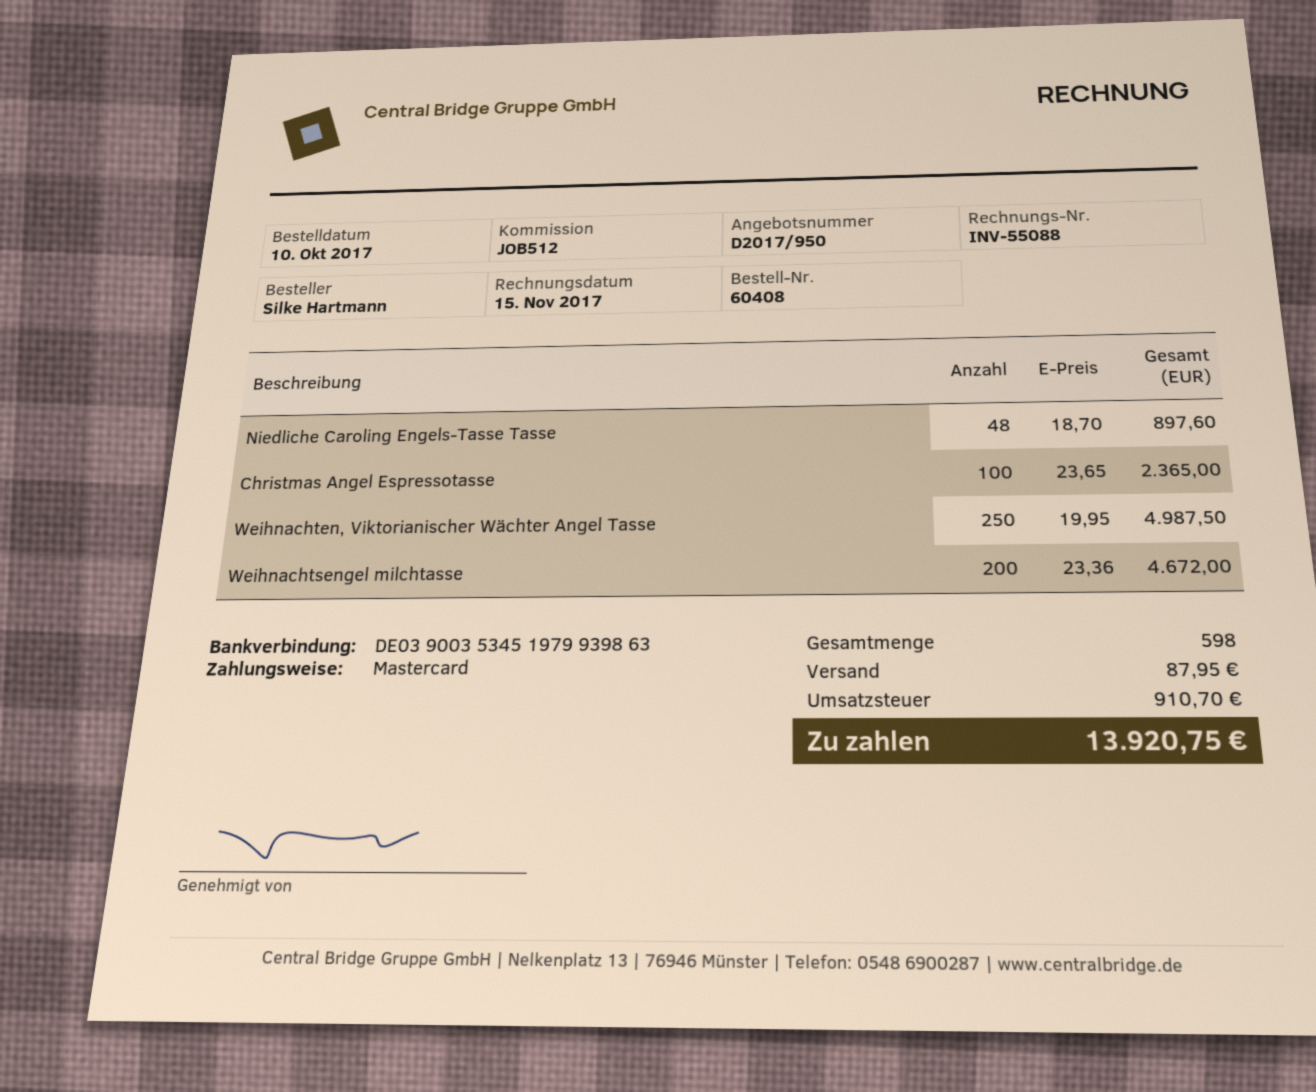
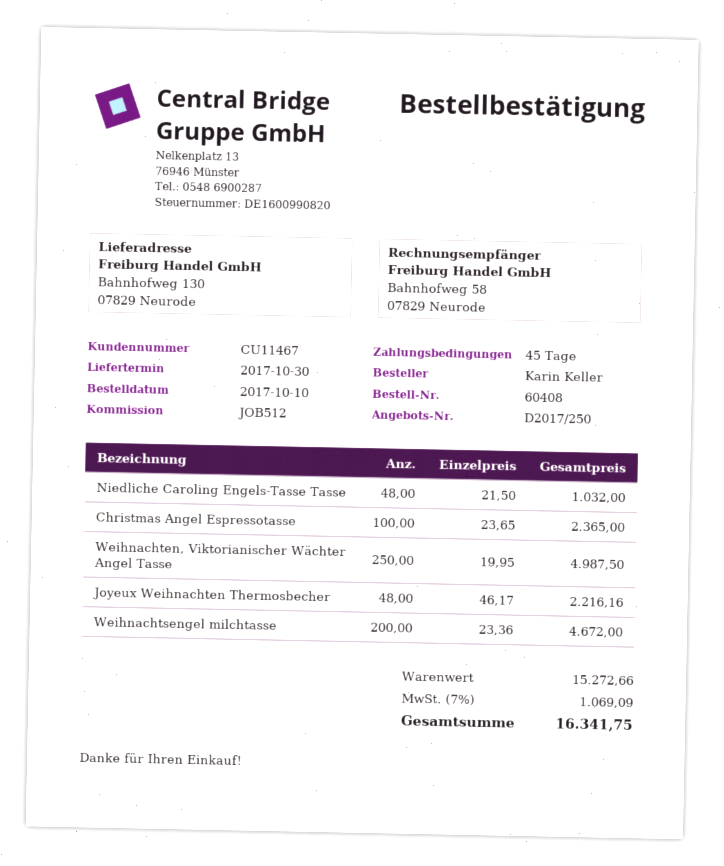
quote number: D2017/950 -> D2017/250
ordered by: Silke Hartmann -> Karin Keller
Niedliche Caroling Engels-Tasse Tasse: 48 x 18.70 = 897.60 -> 48 x 21.50 = 1032.00
Joyeux Weihnachten Thermosbecher: none -> 48 x 46.17 = 2216.16
shipping: 87.95 -> none
tax: 910.70 -> 1069.09
total: 13920.75 -> 16341.75

